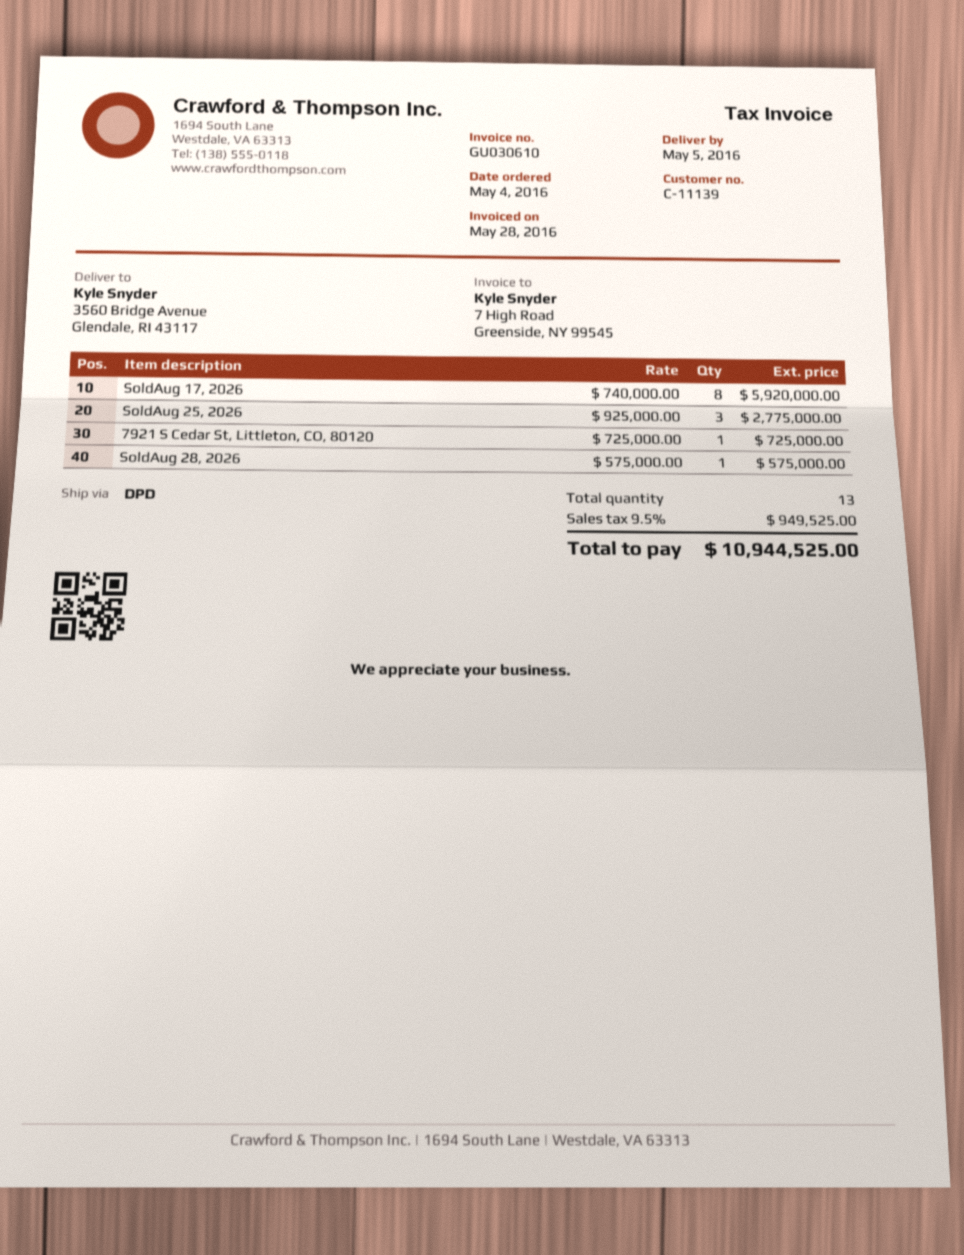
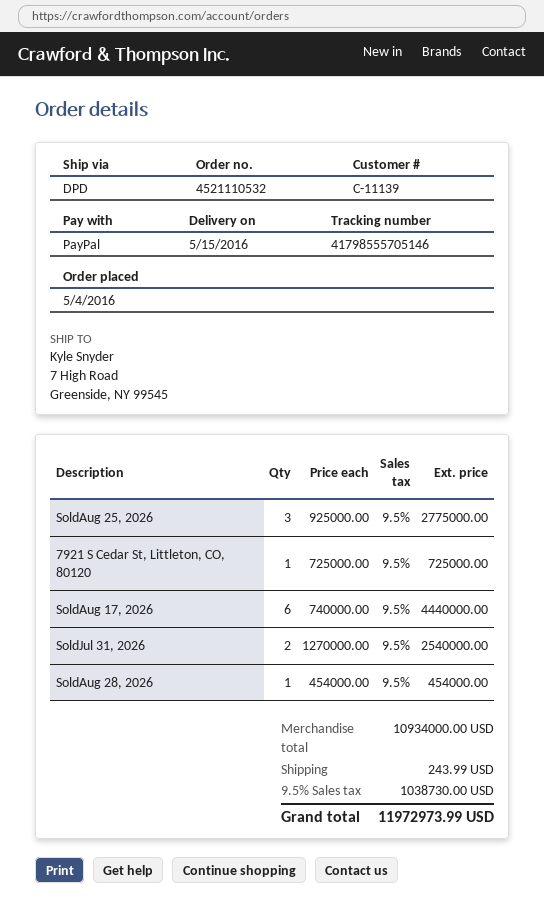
delivery date: 2016-05-05 -> 2016-05-15
ship to: 3560 Bridge Avenue, Glendale, RI 43117 -> 7 High Road, Greenside, NY 99545
SoldAug 17, 2026: 8 x 740000.00 = 5920000.00 -> 6 x 740000.00 = 4440000.00
SoldAug 28, 2026: 1 x 575000.00 = 575000.00 -> 1 x 454000.00 = 454000.00
SoldJul 31, 2026: none -> 2 x 1270000.00 = 2540000.00
shipping: none -> 243.99
tax: 9.5% = 949525.00 -> 9.5% = 1038730.00
total: 10944525.00 -> 11972973.99

